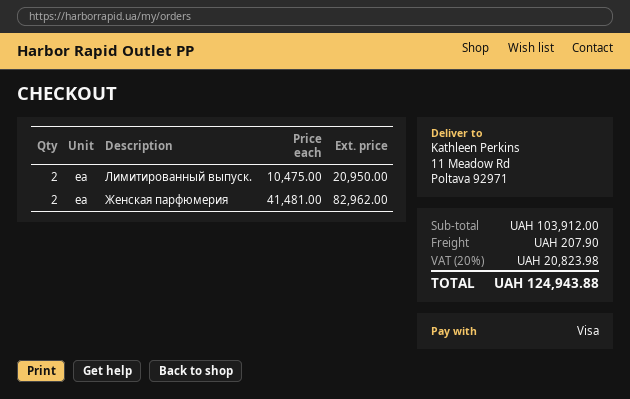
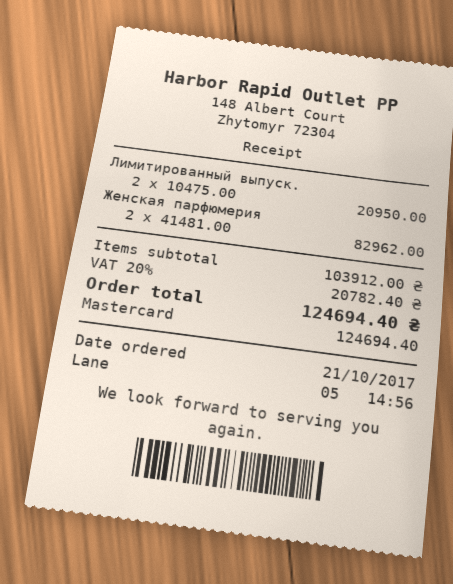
payment method: Visa -> Mastercard
shipping: 207.90 -> none
tax: 20% = 20823.98 -> 20% = 20782.40
total: 124943.88 -> 124694.40

